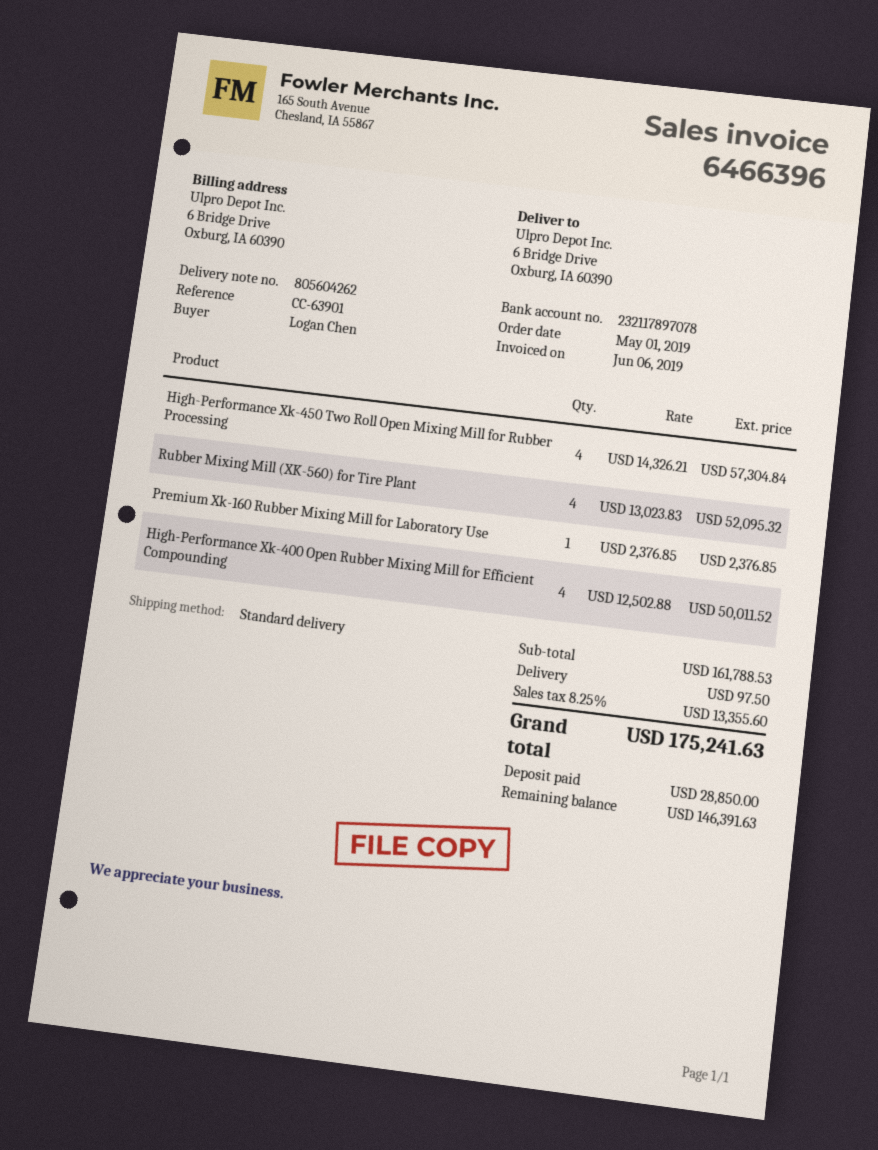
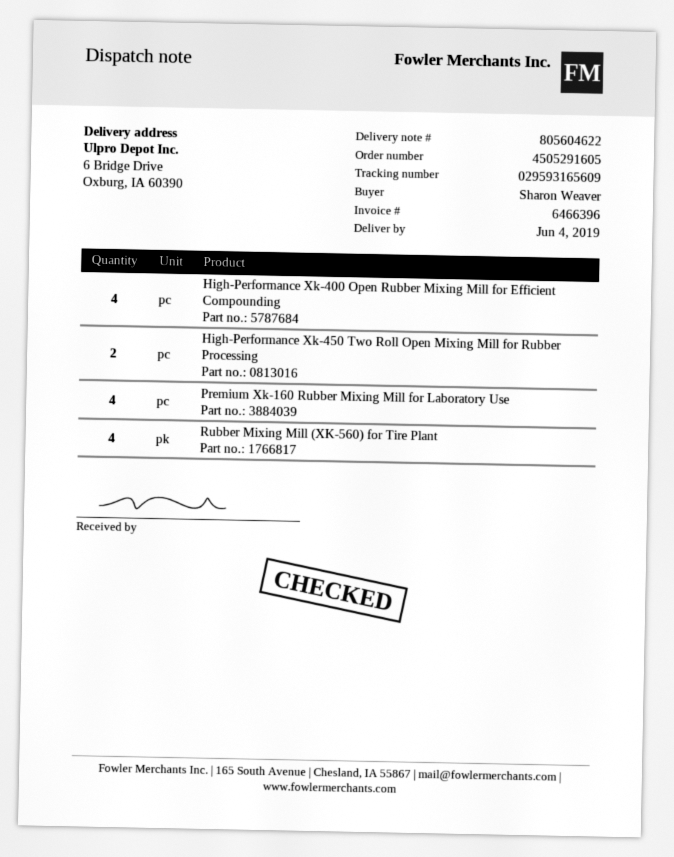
delivery note number: 805604262 -> 805604622
ordered by: Logan Chen -> Sharon Weaver
High-Performance Xk-450 Two Roll Open Mixing Mill for Rubber Processing: 4 -> 2
Premium Xk-160 Rubber Mixing Mill for Laboratory Use: 1 -> 4

